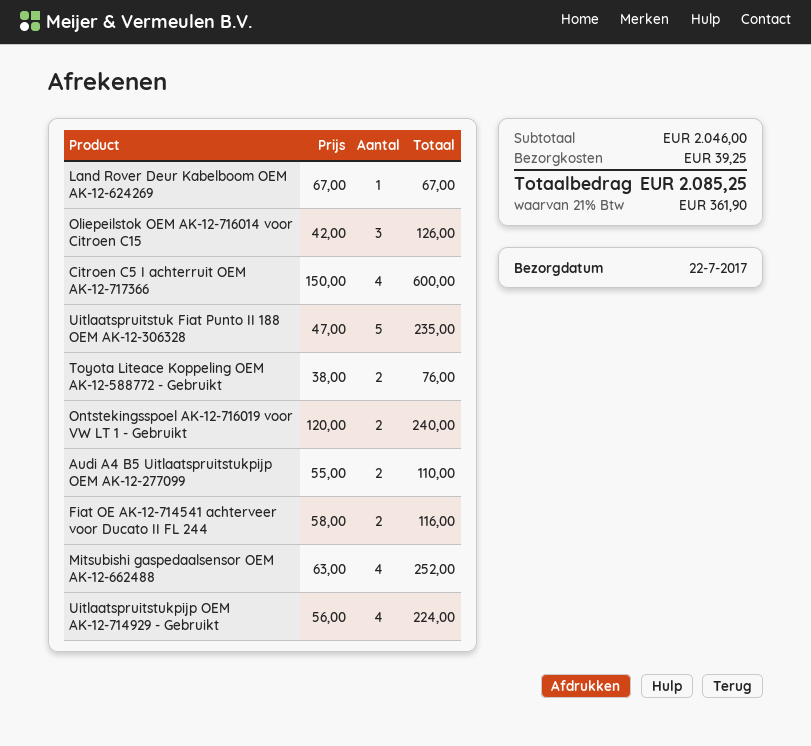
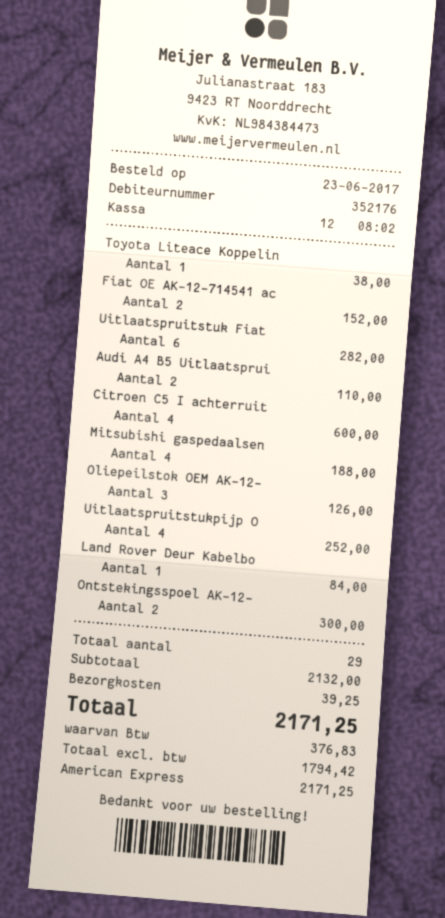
Land Rover Deur Kabelboom OEM AK-12-624269: 1 for 67.00 -> 1 for 84.00
Uitlaatspruitstuk Fiat Punto II 188 OEM AK-12-306328: 5 for 235.00 -> 6 for 282.00
Toyota Liteace Koppeling OEM AK-12-588772 - Gebruikt: 2 for 76.00 -> 1 for 38.00
Ontstekingsspoel AK-12-716019 voor VW LT 1 - Gebruikt: 2 for 240.00 -> 2 for 300.00
Fiat OE AK-12-714541 achterveer voor Ducato II FL 244: 2 for 116.00 -> 2 for 152.00
Mitsubishi gaspedaalsensor OEM AK-12-662488: 4 for 252.00 -> 4 for 188.00
Uitlaatspruitstukpijp OEM AK-12-714929 - Gebruikt: 4 for 224.00 -> 4 for 252.00
subtotal: 2046.00 -> 2132.00
tax: 361.90 -> 376.83
total: 2085.25 -> 2171.25

